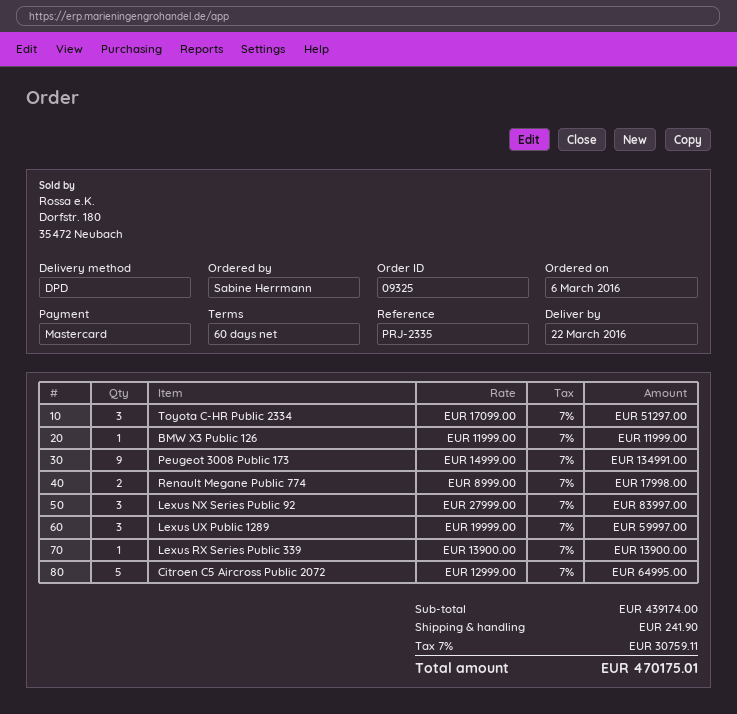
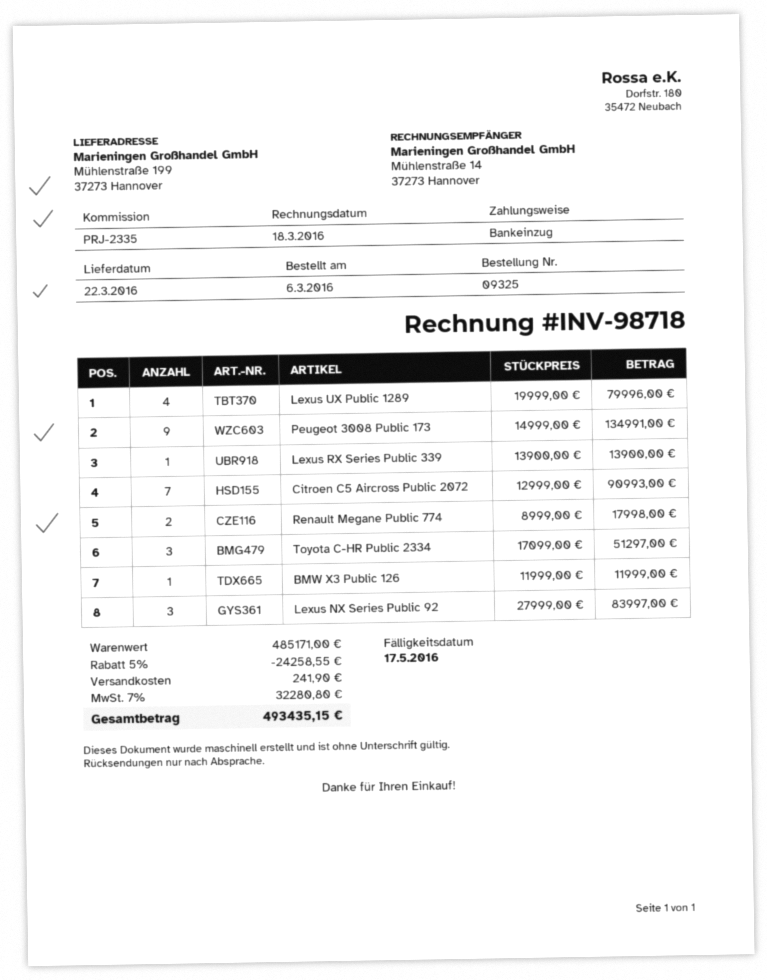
payment method: Mastercard -> direct debit
Lexus UX Public 1289: 3 x 19999.00 = 59997.00 -> 4 x 19999.00 = 79996.00
Citroen C5 Aircross Public 2072: 5 x 12999.00 = 64995.00 -> 7 x 12999.00 = 90993.00
subtotal: 439174.00 -> 485171.00
discount: none -> 5% = 24258.55
tax: 7% = 30759.11 -> 7% = 32280.80
total: 470175.01 -> 493435.15

